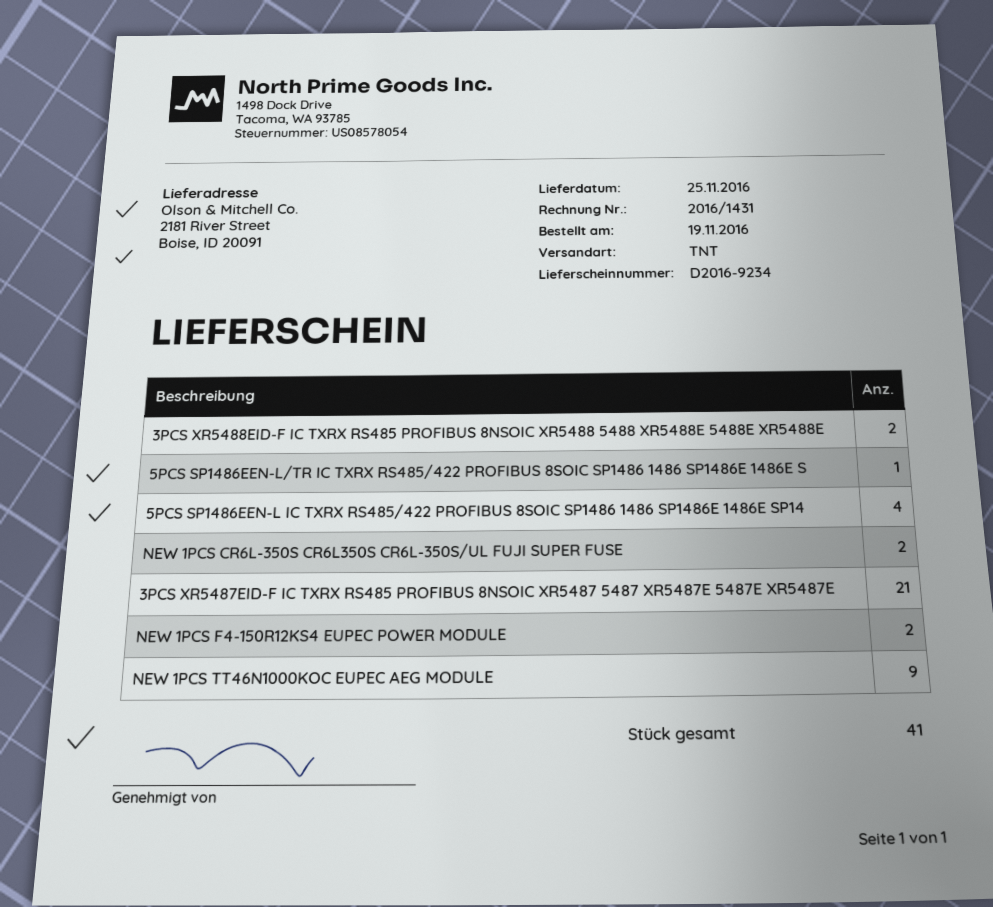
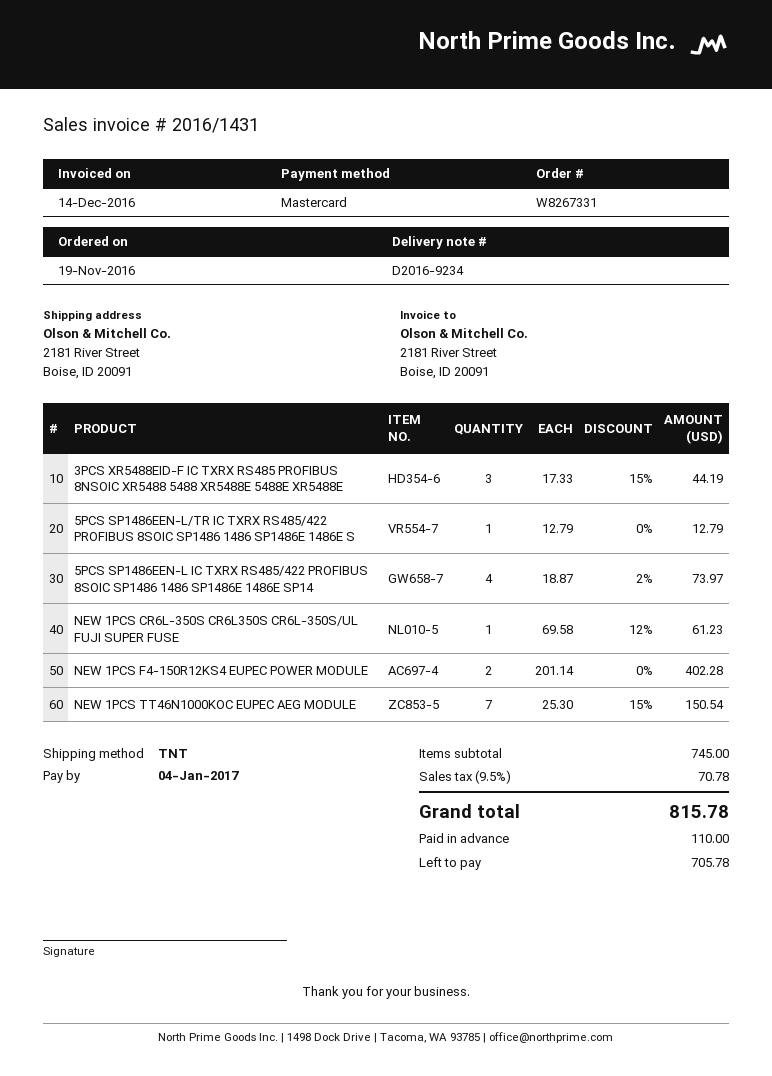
3PCS XR5488EID-F IC TXRX RS485 PROFIBUS 8NSOIC XR5488 5488 XR5488E 5488E XR5488E: 2 -> 3
NEW 1PCS CR6L-350S CR6L350S CR6L-350S/UL FUJI SUPER FUSE: 2 -> 1
3PCS XR5487EID-F IC TXRX RS485 PROFIBUS 8NSOIC XR5487 5487 XR5487E 5487E XR5487E: 21 -> none
NEW 1PCS TT46N1000KOC EUPEC AEG MODULE: 9 -> 7

